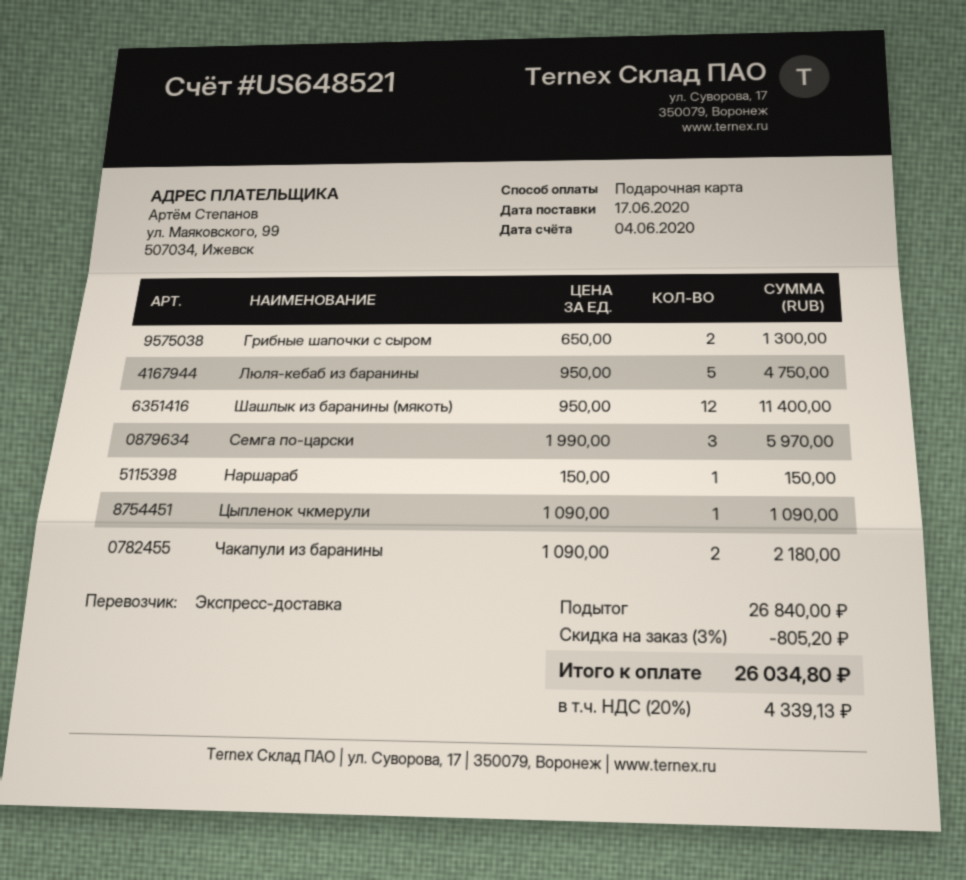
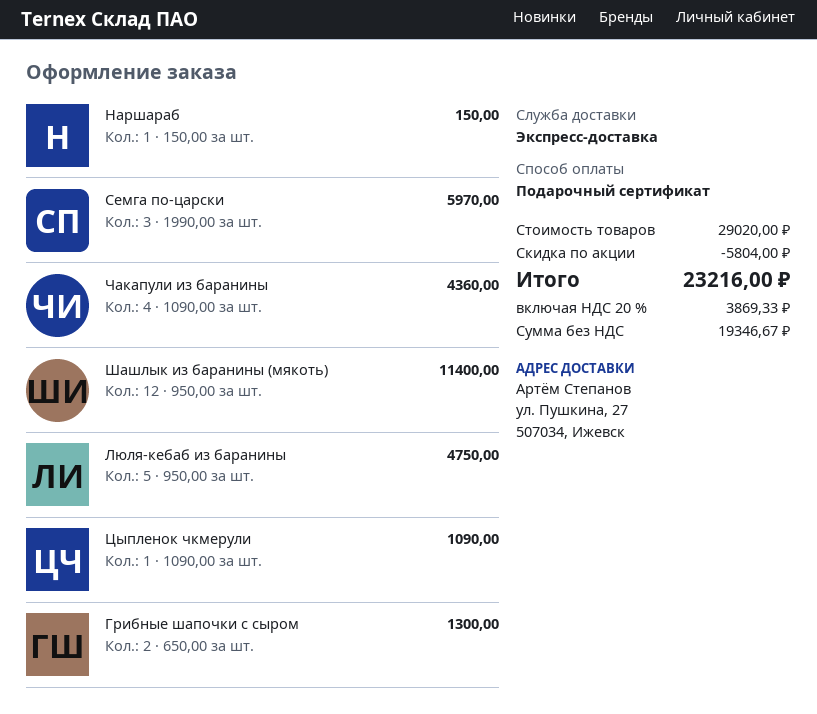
Чакапули из баранины: 2 x 1090.00 = 2180.00 -> 4 x 1090.00 = 4360.00
subtotal: 26840.00 -> 29020.00
discount: 805.20 -> 5804.00
tax: 20% = 4339.13 -> 20% = 3869.33
total: 26034.80 -> 23216.00

